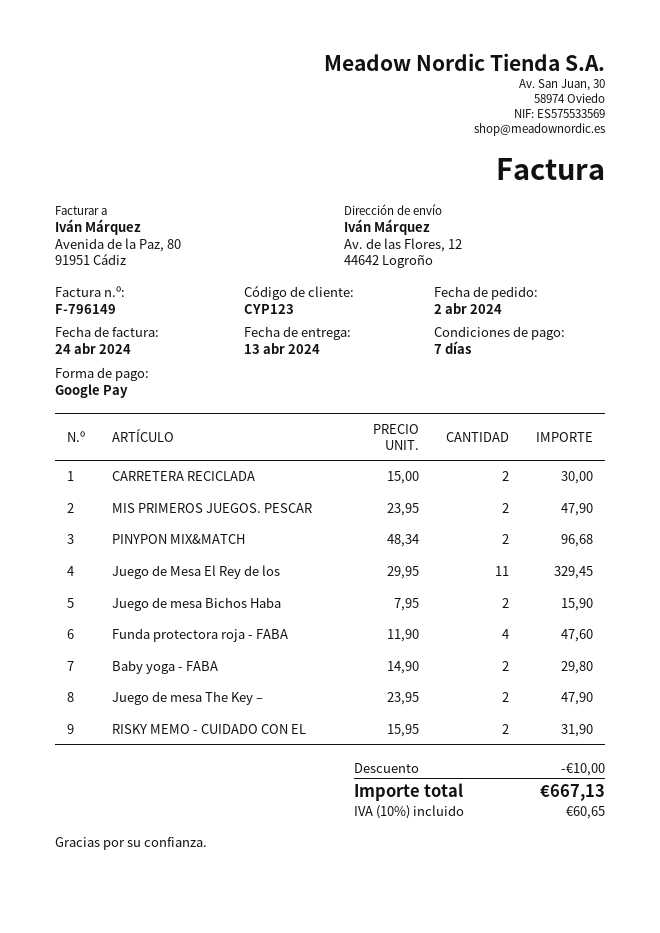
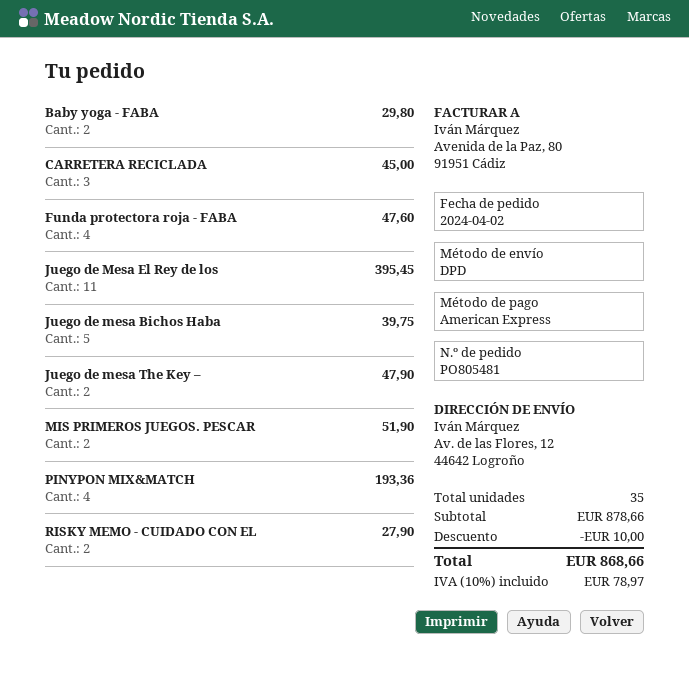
payment method: Google Pay -> American Express
CARRETERA RECICLADA: 2 for 30.00 -> 3 for 45.00
MIS PRIMEROS JUEGOS. PESCAR: 2 for 47.90 -> 2 for 51.90
PINYPON MIX&MATCH: 2 for 96.68 -> 4 for 193.36
Juego de Mesa El Rey de los: 11 for 329.45 -> 11 for 395.45
Juego de mesa Bichos Haba: 2 for 15.90 -> 5 for 39.75
RISKY MEMO - CUIDADO CON EL: 2 for 31.90 -> 2 for 27.90
tax: 10% = 60.65 -> 10% = 78.97
total: 667.13 -> 868.66

